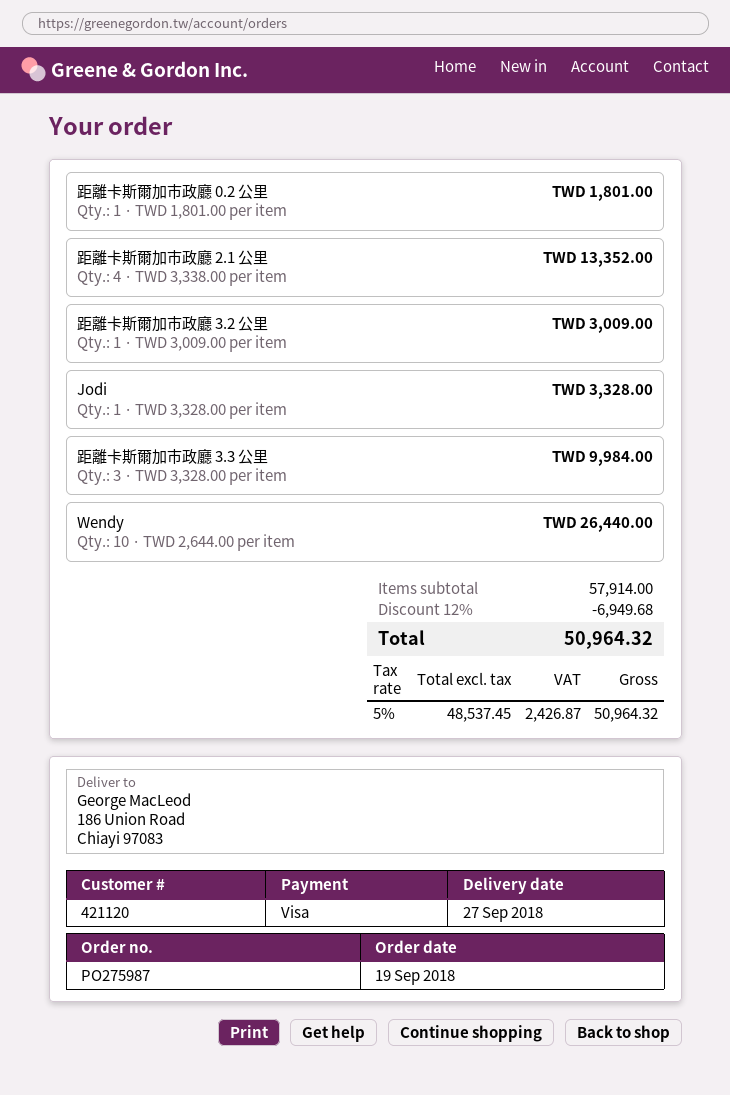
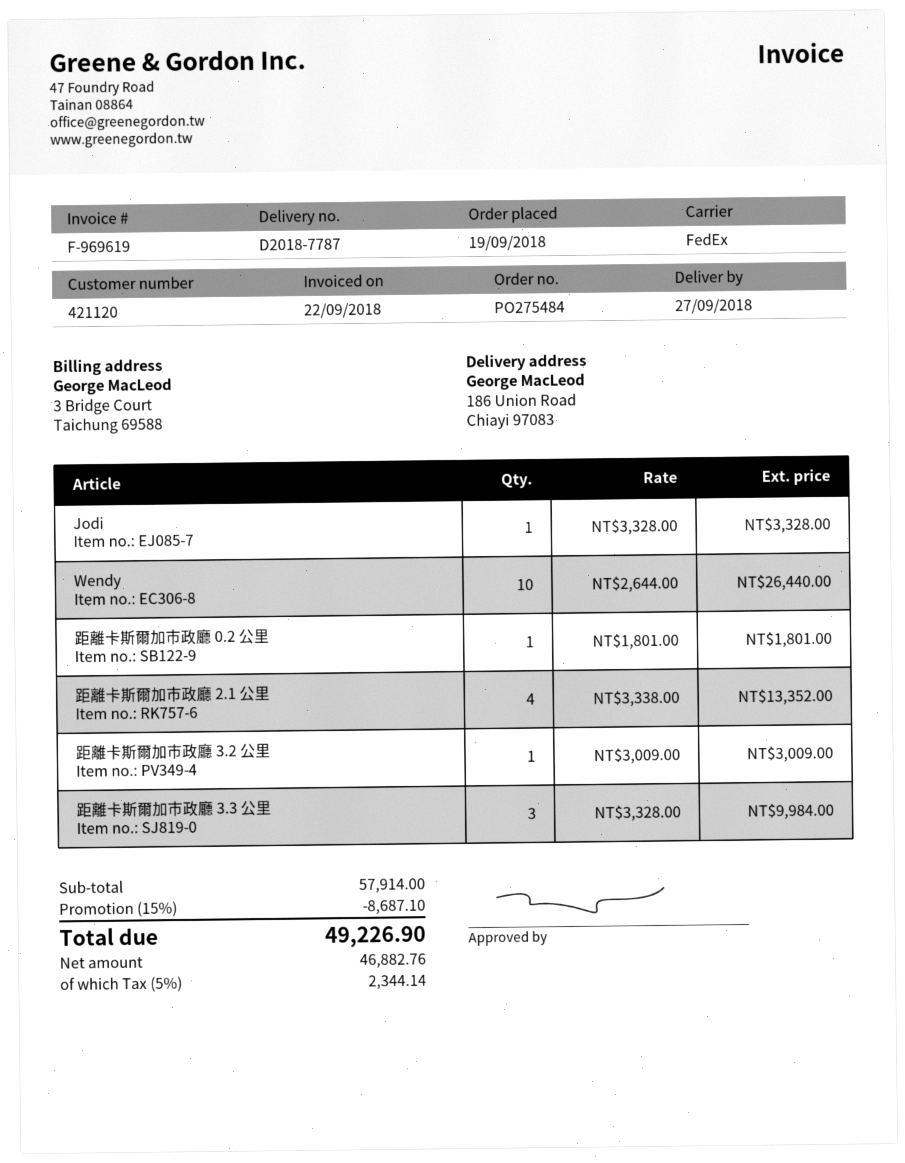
order number: PO275987 -> PO275484
discount: 12% = 6949.68 -> 15% = 8687.10
net: 48537.45 -> 46882.76
tax: 5% = 2426.87 -> 5% = 2344.14
total: 50964.32 -> 49226.90

